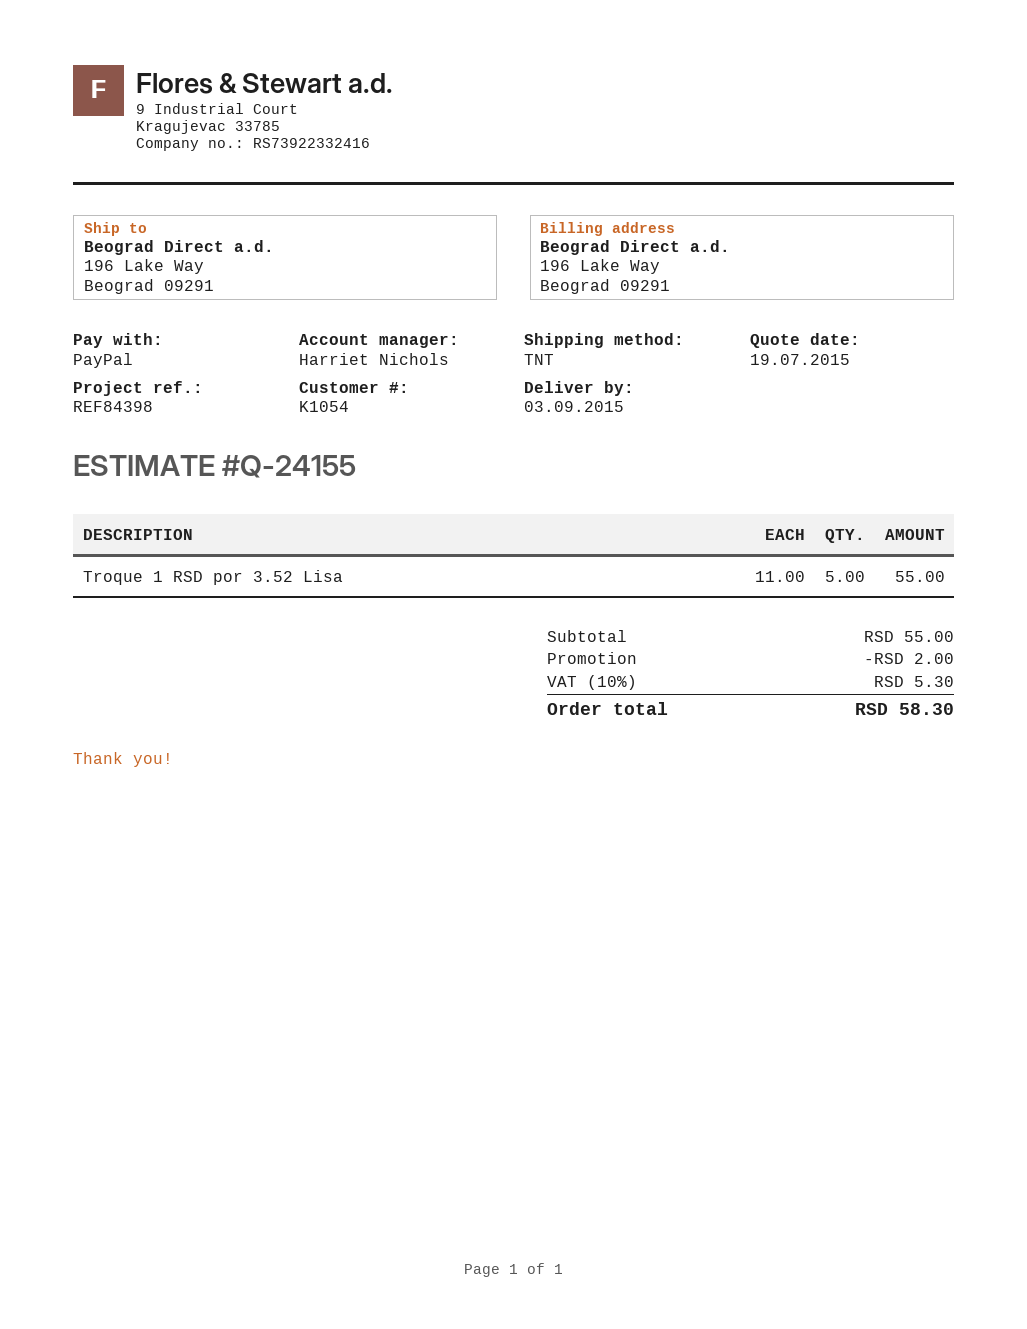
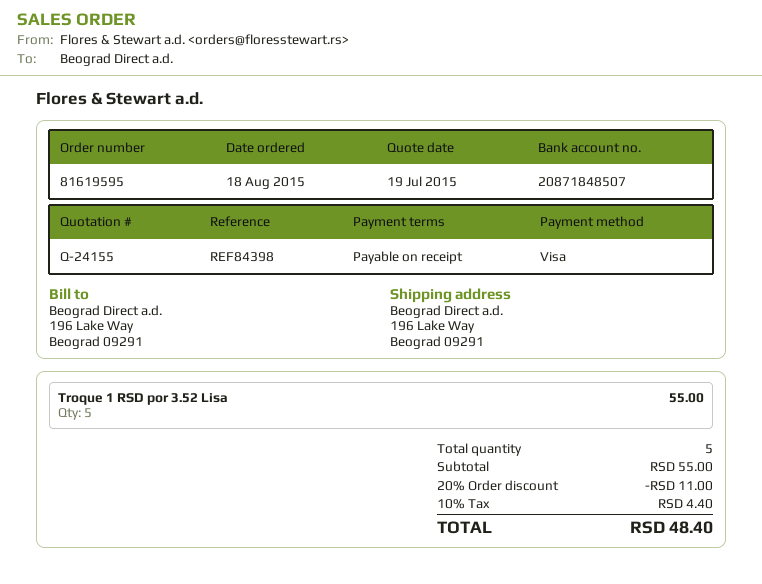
payment method: PayPal -> Visa
discount: 2.00 -> 11.00
tax: 10% = 5.30 -> 10% = 4.40
total: 58.30 -> 48.40

